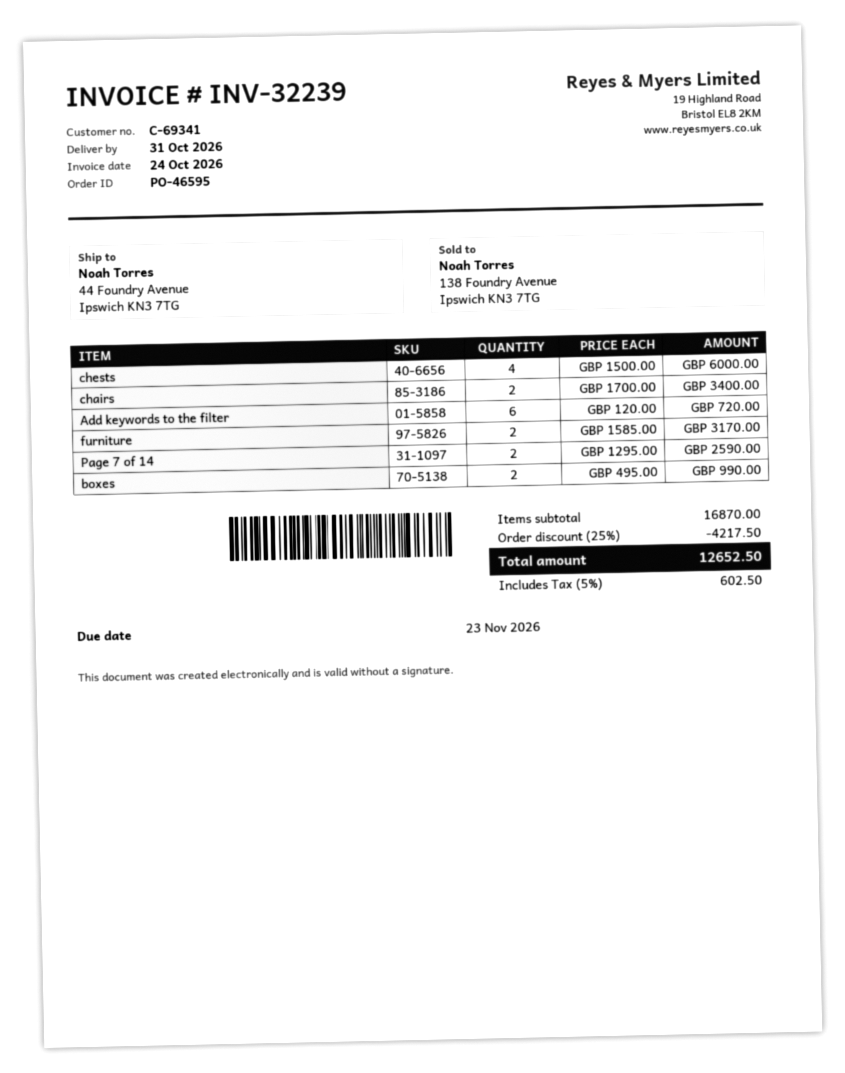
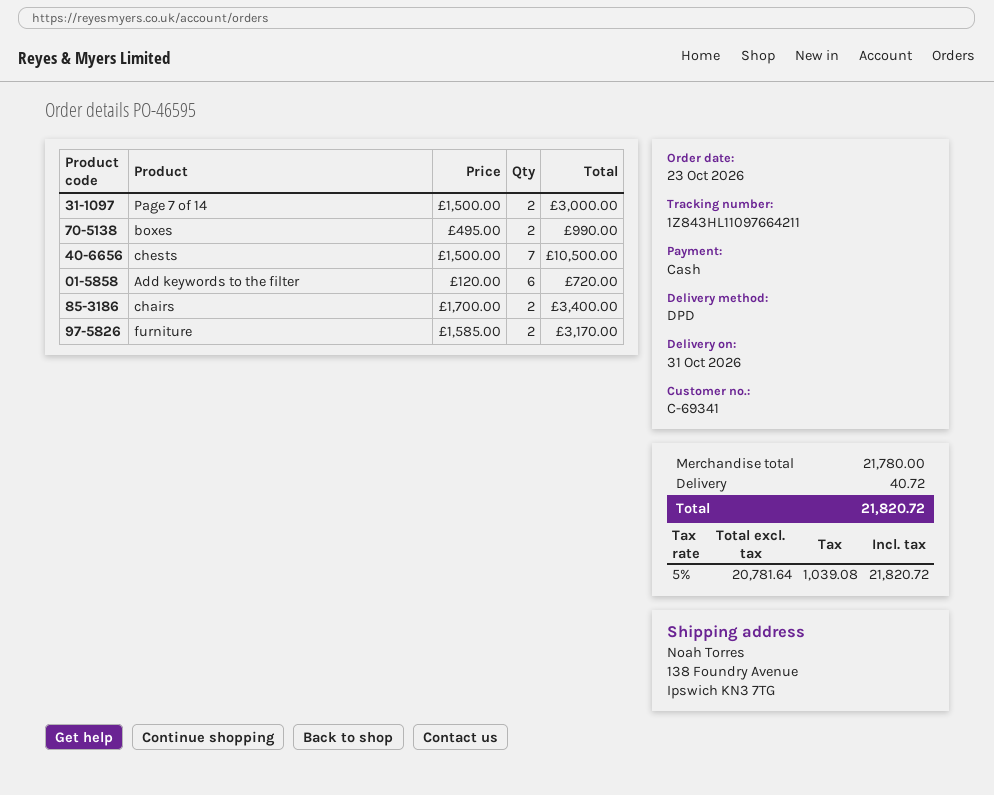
ship to: 44 Foundry Avenue, Ipswich KN3 7TG -> 138 Foundry Avenue, Ipswich KN3 7TG
chests: 4 x 1500.00 = 6000.00 -> 7 x 1500.00 = 10500.00
Page 7 of 14: 2 x 1295.00 = 2590.00 -> 2 x 1500.00 = 3000.00
subtotal: 16870.00 -> 21780.00
discount: 25% = 4217.50 -> none
shipping: none -> 40.72
tax: 5% = 602.50 -> 5% = 1039.08
total: 12652.50 -> 21820.72

